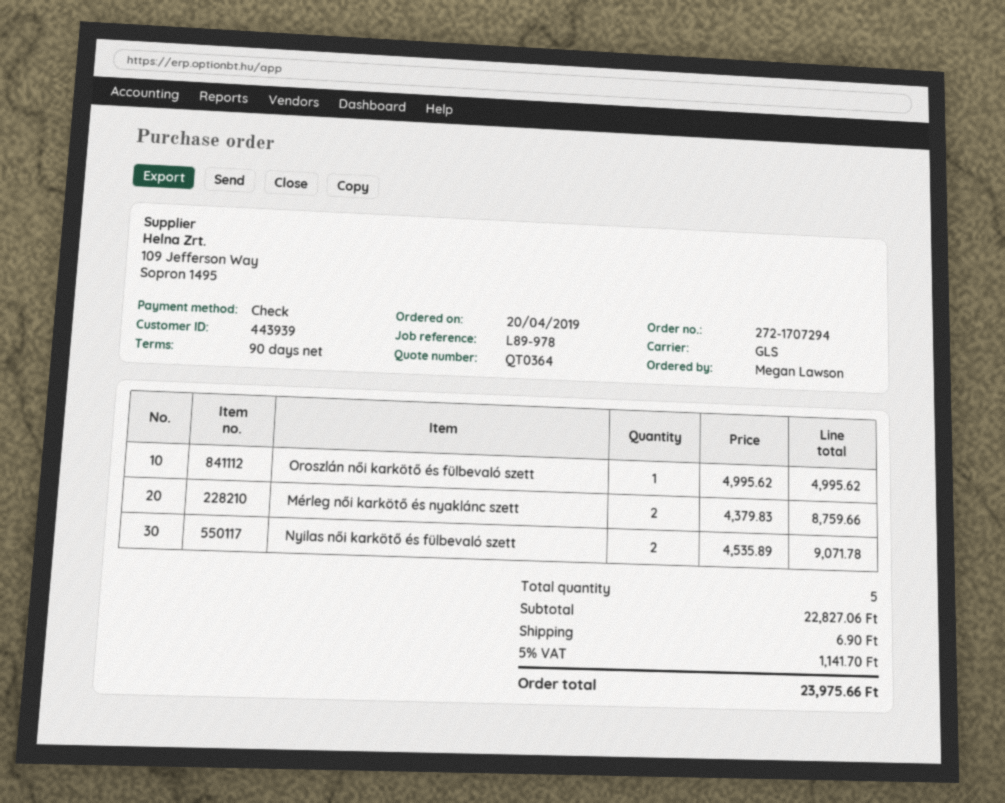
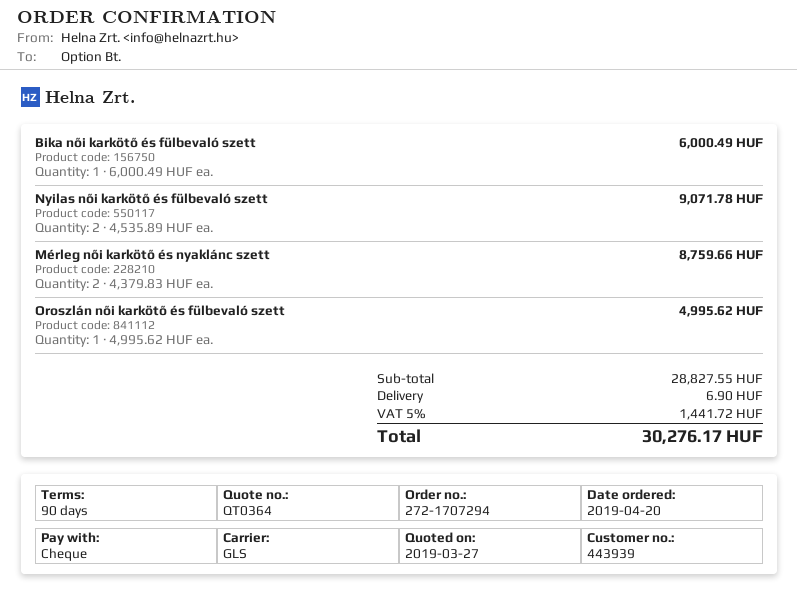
Bika női karkötő és fülbevaló szett: none -> 1 x 6000.49 = 6000.49
subtotal: 22827.06 -> 28827.55
tax: 5% = 1141.70 -> 5% = 1441.72
total: 23975.66 -> 30276.17

